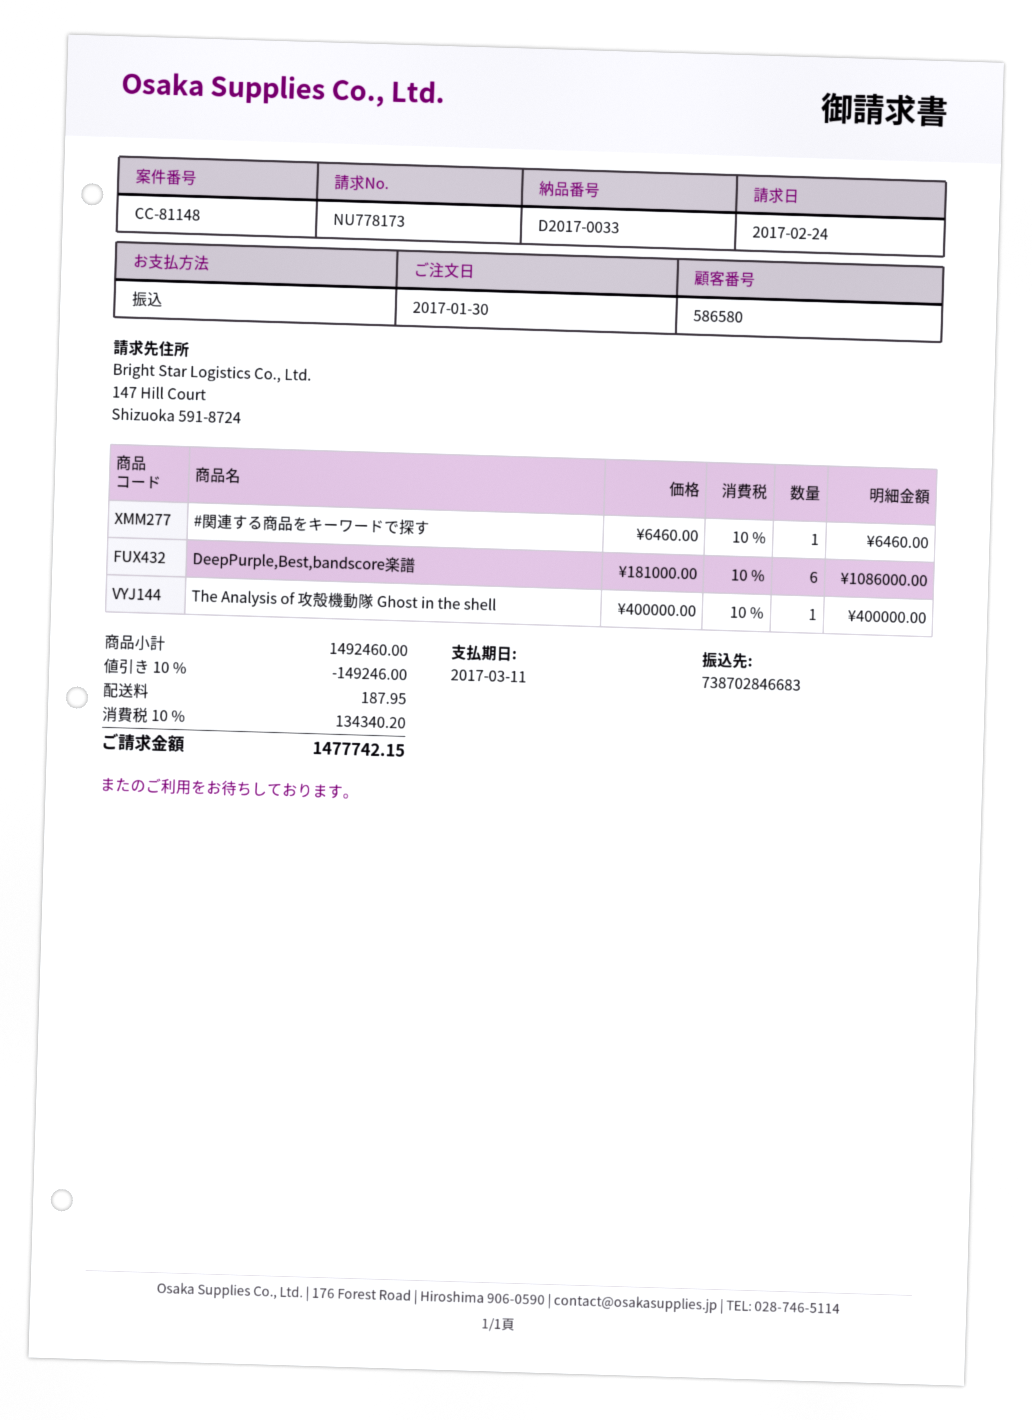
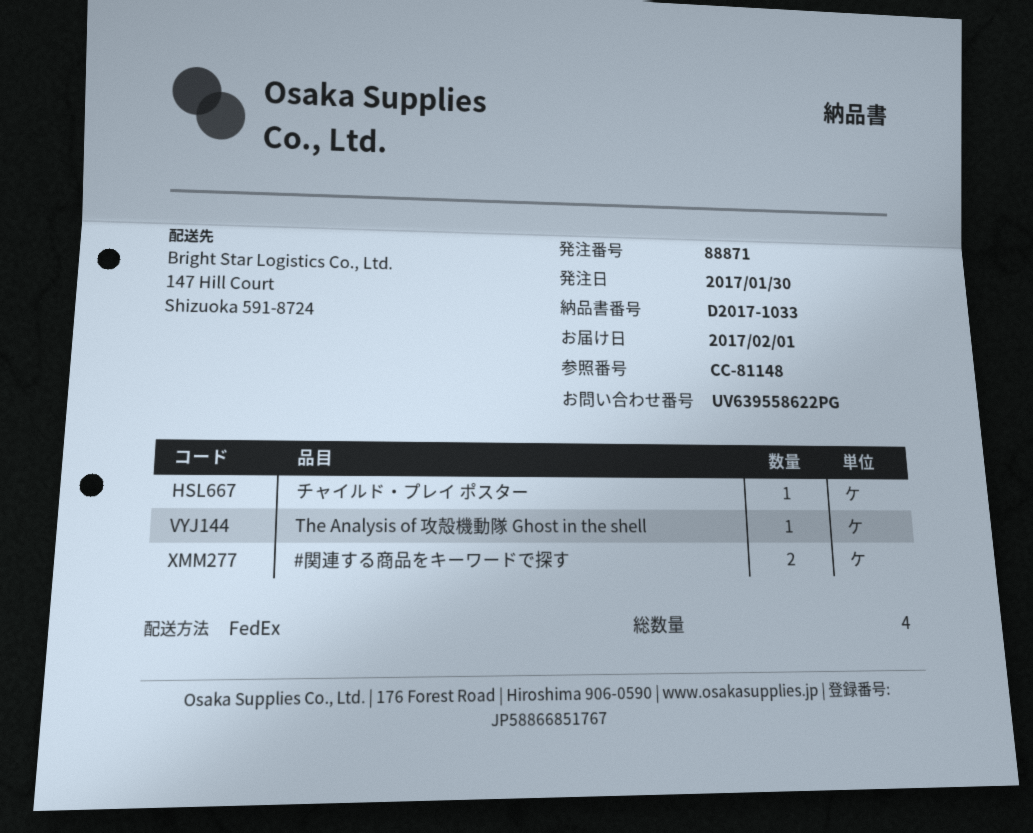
delivery note number: D2017-0033 -> D2017-1033
#関連する商品をキーワードで探す: 1 -> 2
DeepPurple,Best,bandscore楽譜: 6 -> none
チャイルド・プレイ ポスター: none -> 1

